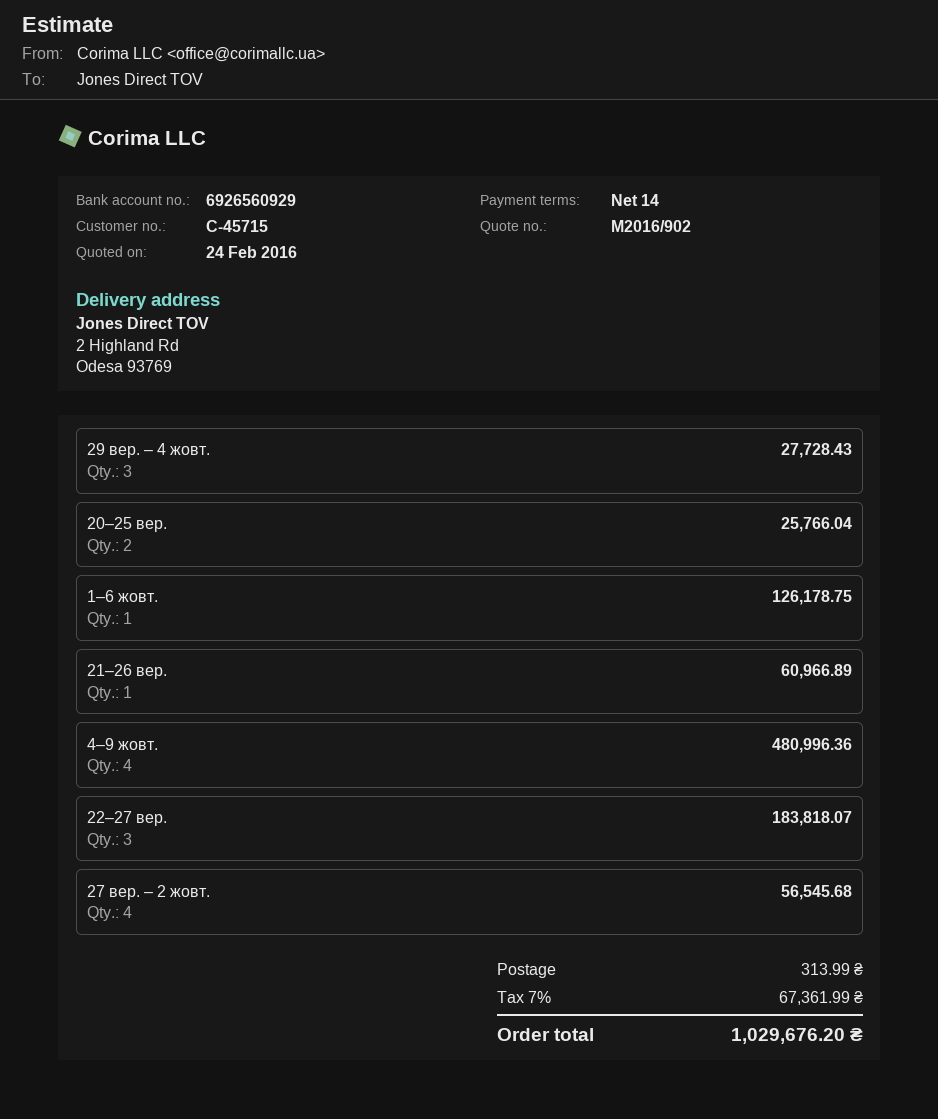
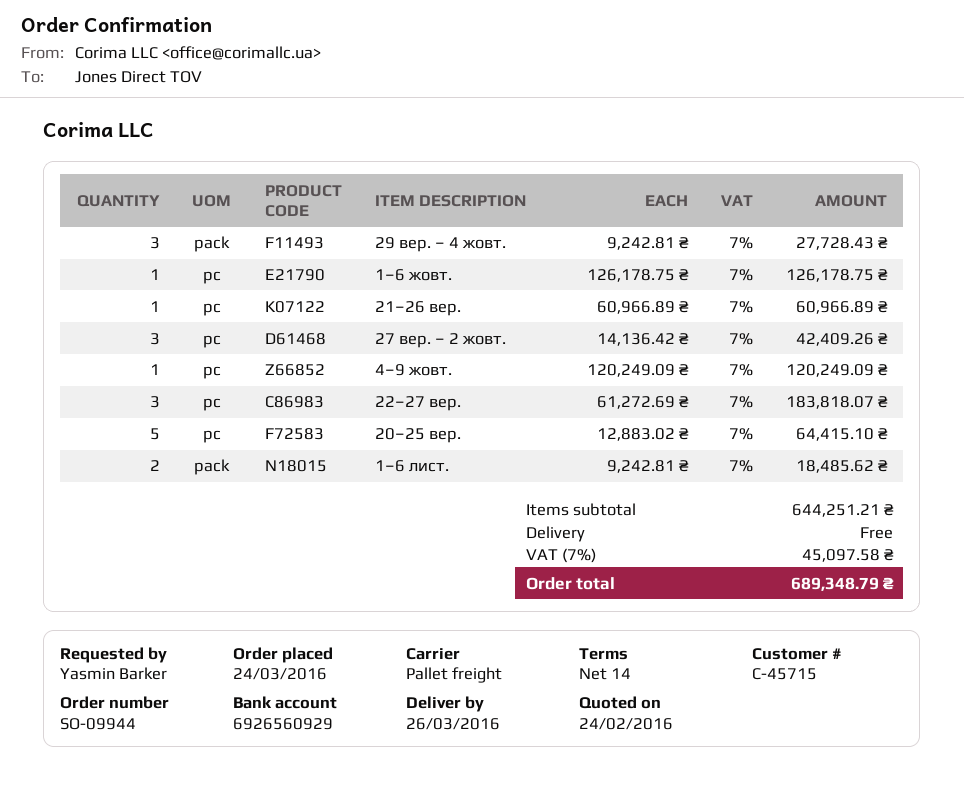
20–25 вер.: 2 for 25766.04 -> 5 for 64415.10
4–9 жовт.: 4 for 480996.36 -> 1 for 120249.09
27 вер. – 2 жовт.: 4 for 56545.68 -> 3 for 42409.26
1–6 лист.: none -> 2 for 18485.62
shipping: 313.99 -> 0.00
tax: 7% = 67361.99 -> 7% = 45097.58
total: 1029676.20 -> 689348.79

